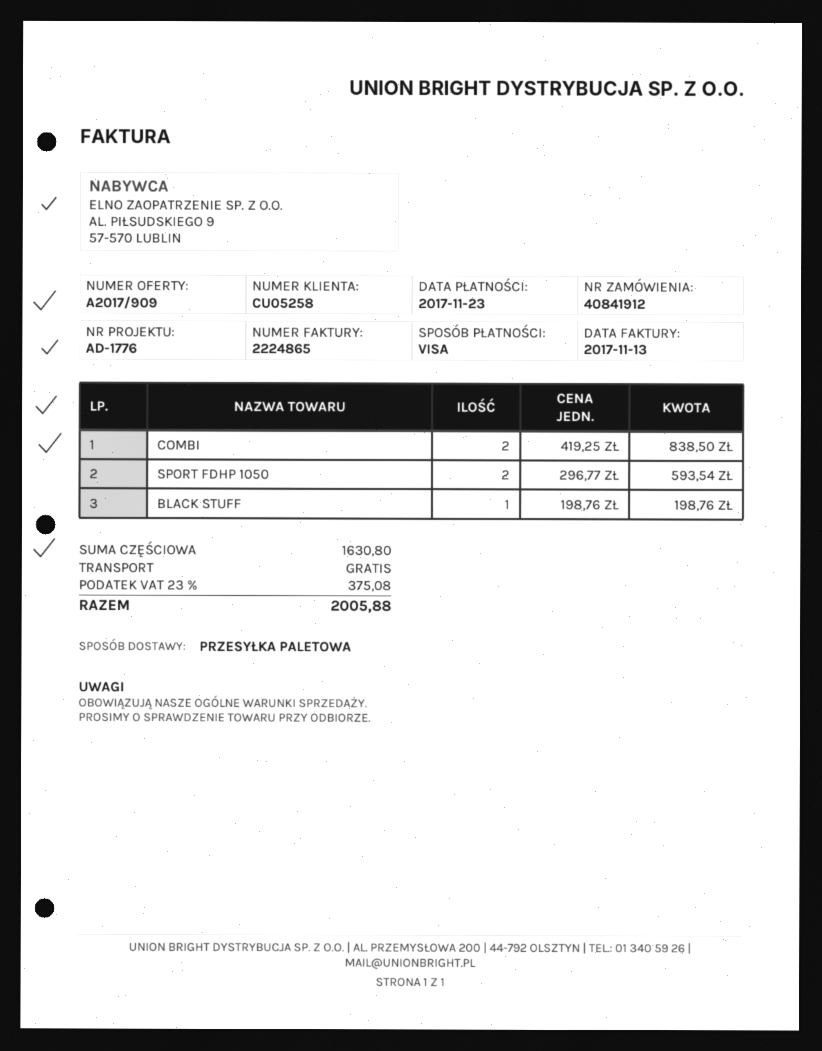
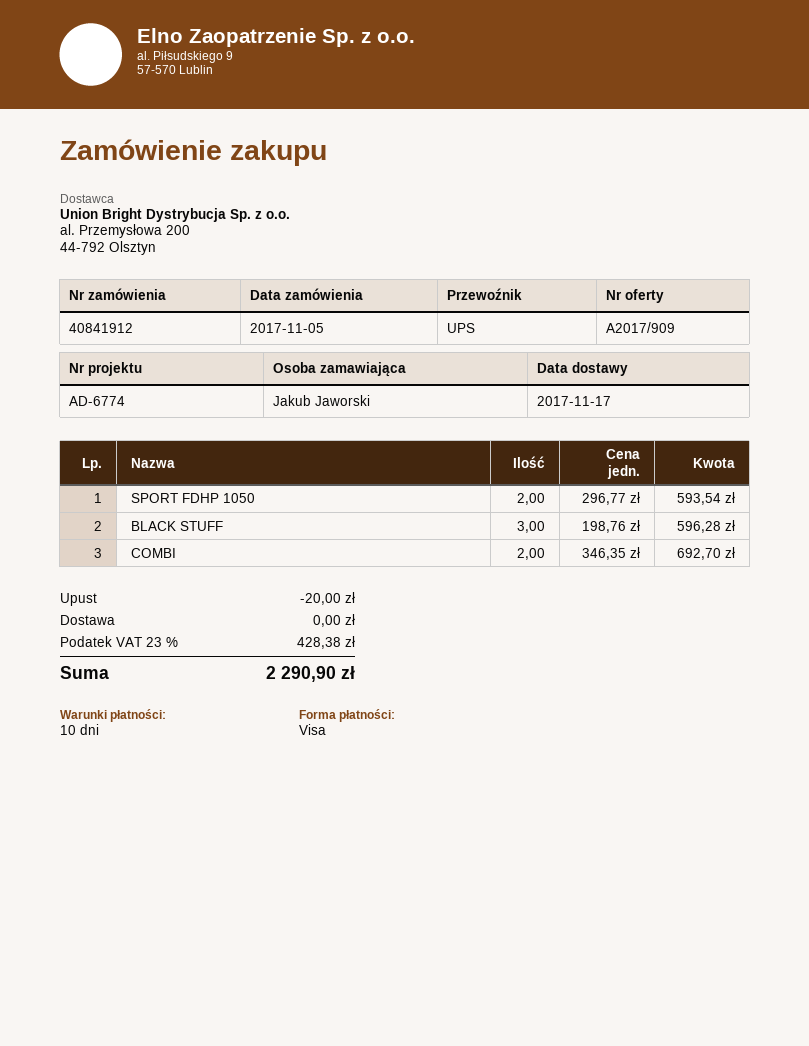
reference: AD-1776 -> AD-6774
shipping method: pallet freight -> UPS
COMBI: 2 x 419.25 = 838.50 -> 2 x 346.35 = 692.70
BLACK STUFF: 1 x 198.76 = 198.76 -> 3 x 198.76 = 596.28
discount: none -> 20.00
tax: 23% = 375.08 -> 23% = 428.38
total: 2005.88 -> 2290.90

